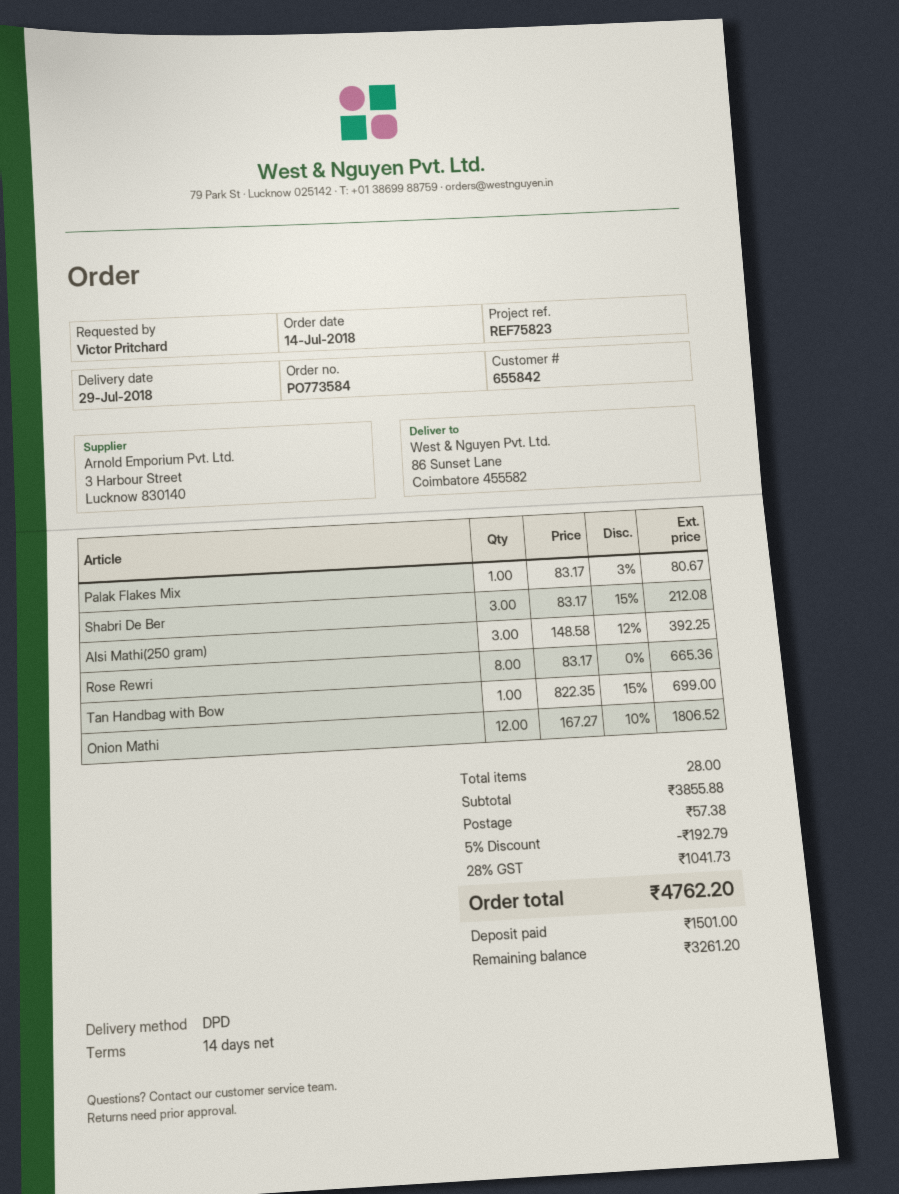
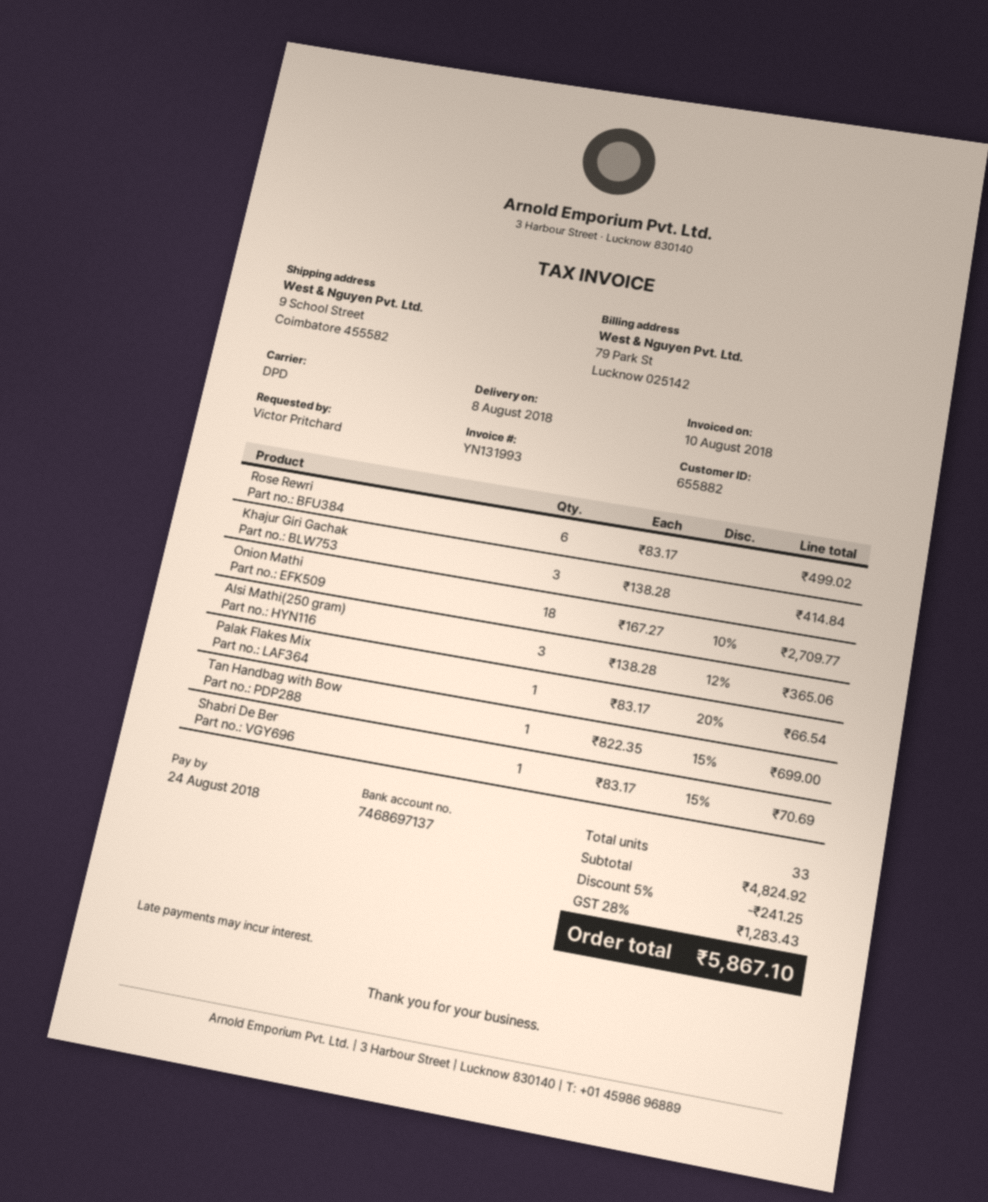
delivery date: 2018-07-29 -> 2018-08-08
customer number: 655842 -> 655882
ship to: 86 Sunset Lane, Coimbatore 455582 -> 9 School Street, Coimbatore 455582
Palak Flakes Mix: 1 x 83.17 - 3% = 80.67 -> 1 x 83.17 - 20% = 66.54
Shabri De Ber: 3 x 83.17 - 15% = 212.08 -> 1 x 83.17 - 15% = 70.69
Alsi Mathi(250 gram): 3 x 148.58 - 12% = 392.25 -> 3 x 138.28 - 12% = 365.06
Rose Rewri: 8 x 83.17 = 665.36 -> 6 x 83.17 = 499.02
Onion Mathi: 12 x 167.27 - 10% = 1806.52 -> 18 x 167.27 - 10% = 2709.77
Khajur Giri Gachak: none -> 3 x 138.28 = 414.84
total quantity: 28 -> 33
subtotal: 3855.88 -> 4824.92
discount: 5% = 192.79 -> 5% = 241.25
shipping: 57.38 -> none
tax: 28% = 1041.73 -> 28% = 1283.43
total: 4762.20 -> 5867.10

